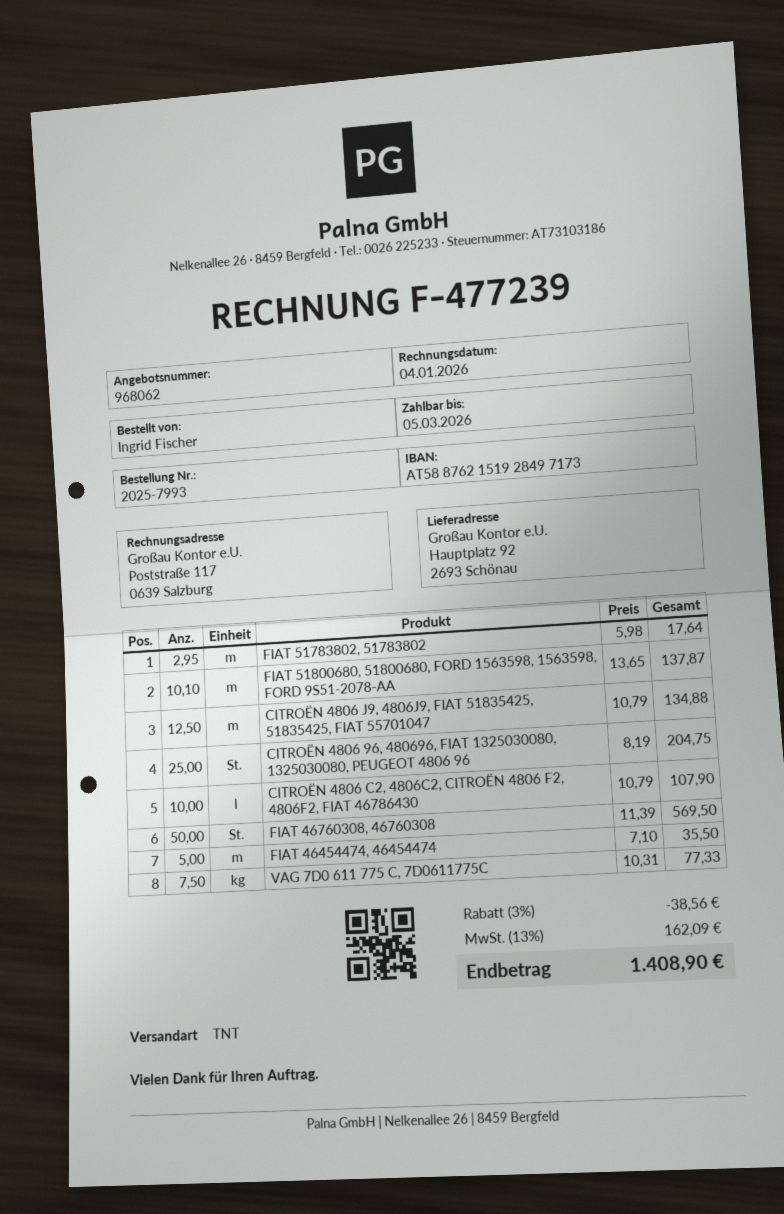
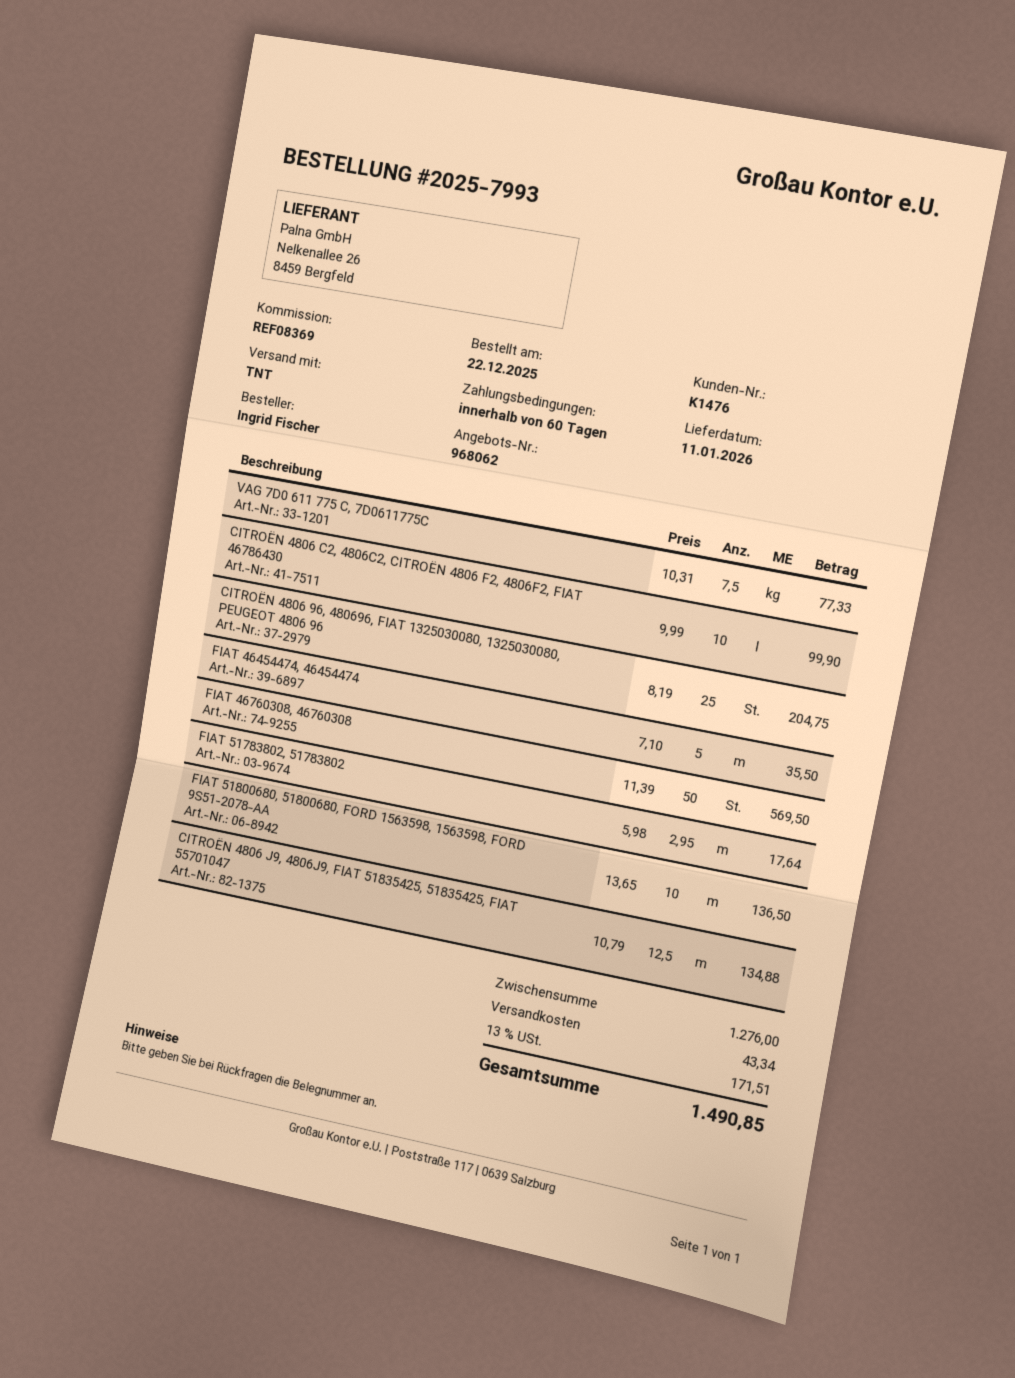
FIAT 51800680, 51800680, FORD 1563598, 1563598, FORD 9S51-2078-AA: 10.1 x 13.65 = 137.87 -> 10 x 13.65 = 136.50
CITROËN 4806 C2, 4806C2, CITROËN 4806 F2, 4806F2, FIAT 46786430: 10 x 10.79 = 107.90 -> 10 x 9.99 = 99.90
discount: 3% = 38.56 -> none
shipping: none -> 43.34
tax: 13% = 162.09 -> 13% = 171.51
total: 1408.90 -> 1490.85

